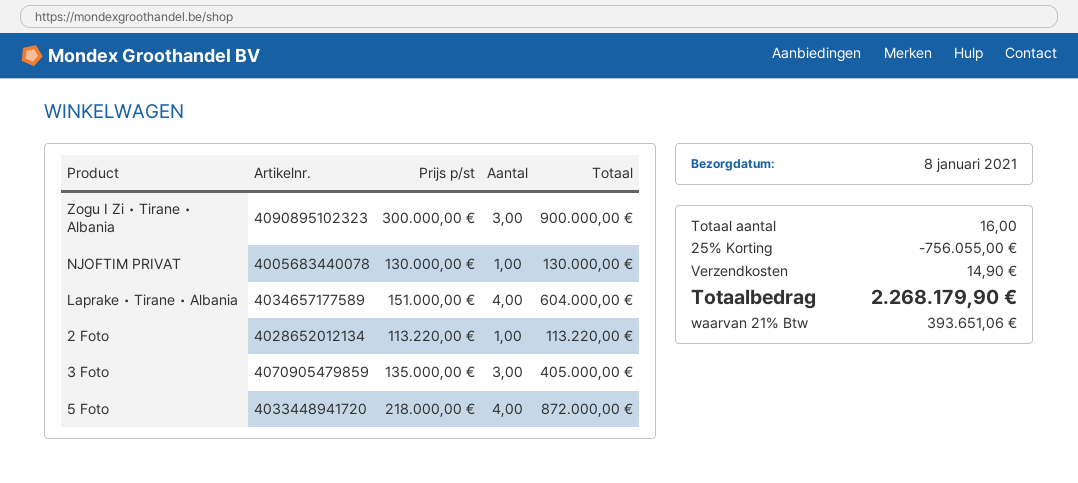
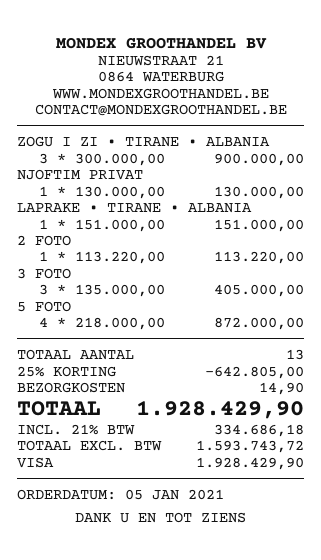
Laprake • Tirane • Albania: 4 x 151000.00 = 604000.00 -> 1 x 151000.00 = 151000.00
total quantity: 16 -> 13
discount: 25% = 756055.00 -> 25% = 642805.00
tax: 21% = 393651.06 -> 21% = 334686.18
total: 2268179.90 -> 1928429.90

